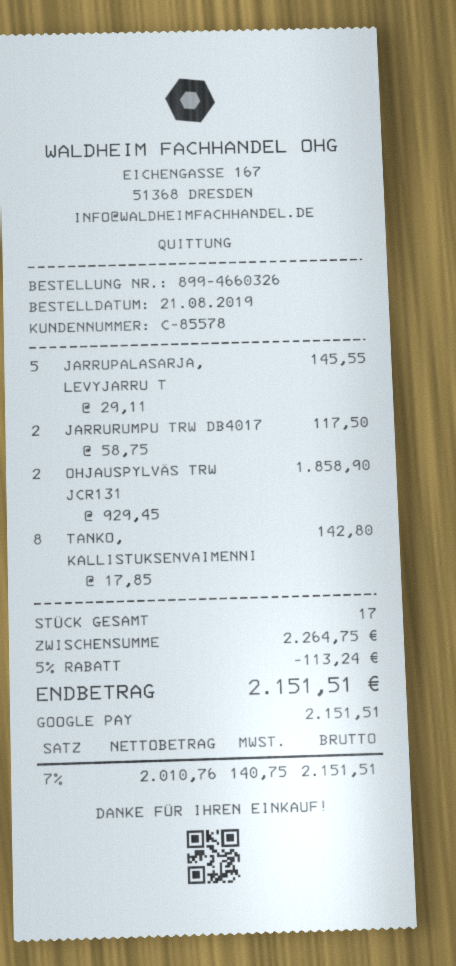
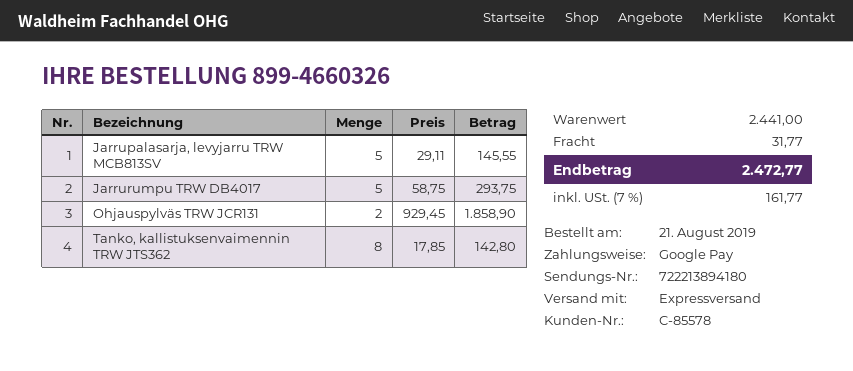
JARRURUMPU TRW DB4017: 2 x 58.75 = 117.50 -> 5 x 58.75 = 293.75
subtotal: 2264.75 -> 2441.00
discount: 5% = 113.24 -> none
shipping: none -> 31.77
tax: 7% = 140.75 -> 7% = 161.77
total: 2151.51 -> 2472.77

